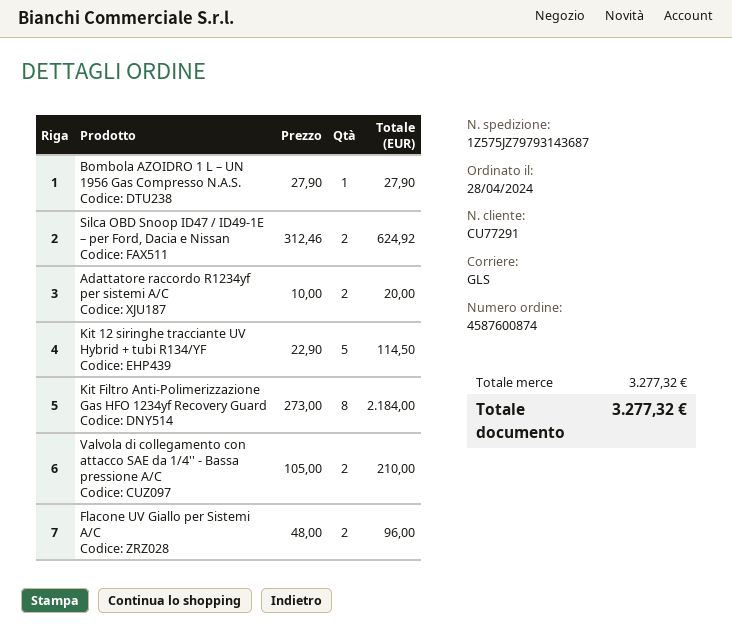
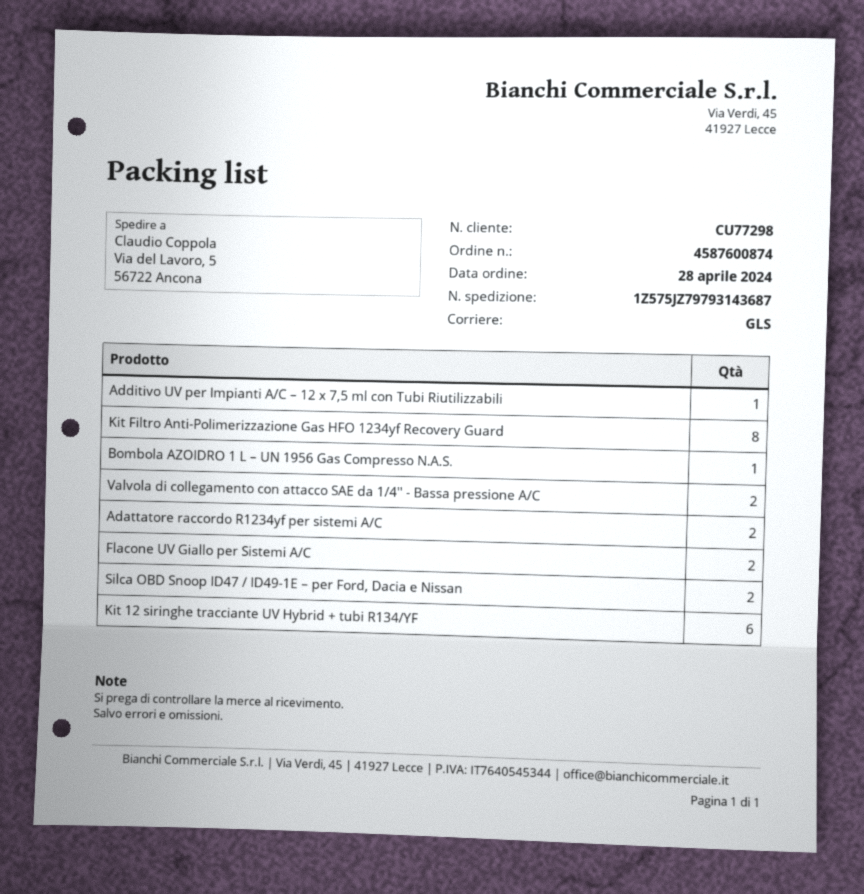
customer number: CU77291 -> CU77298
Kit 12 siringhe tracciante UV Hybrid + tubi R134/YF: 5 -> 6
Additivo UV per Impianti A/C – 12 x 7,5 ml con Tubi Riutilizzabili: none -> 1

